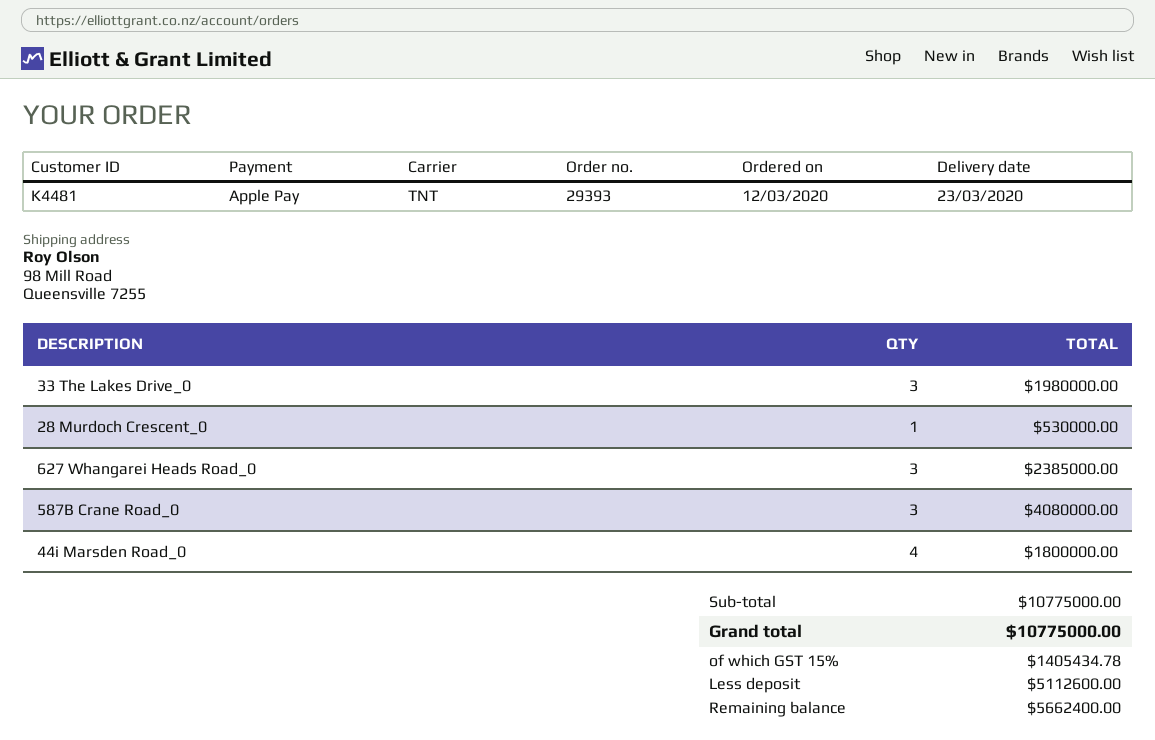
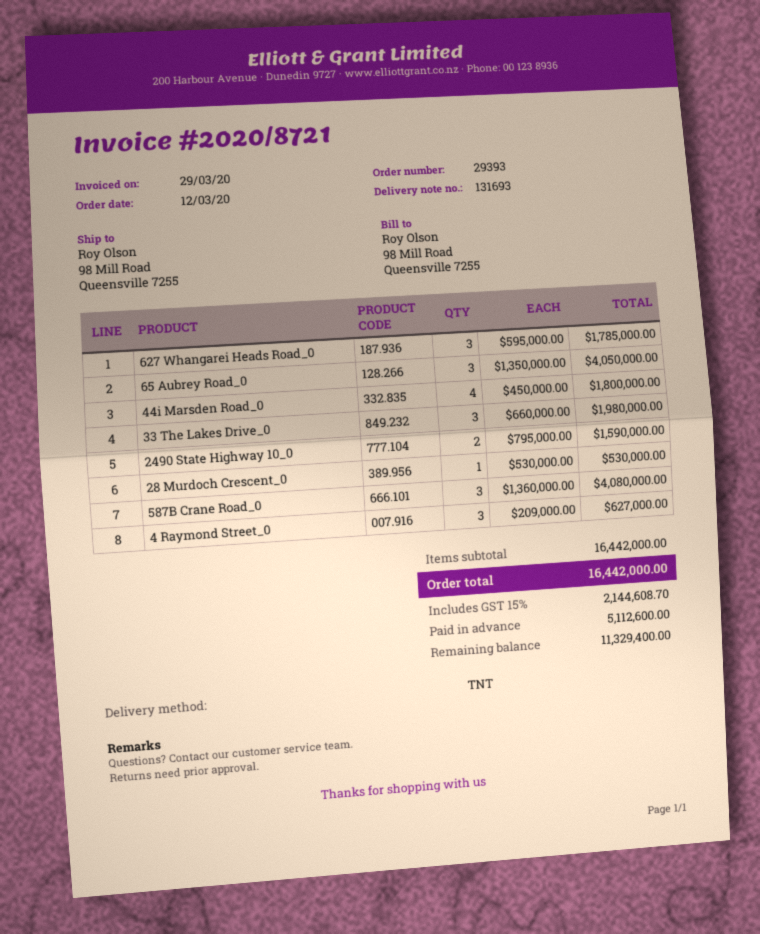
627 Whangarei Heads Road_0: 3 for 2385000.00 -> 3 for 1785000.00
65 Aubrey Road_0: none -> 3 for 4050000.00
2490 State Highway 10_0: none -> 2 for 1590000.00
4 Raymond Street_0: none -> 3 for 627000.00
subtotal: 10775000.00 -> 16442000.00
tax: 15% = 1405434.78 -> 15% = 2144608.70
total: 10775000.00 -> 16442000.00
balance: 5662400.00 -> 11329400.00

